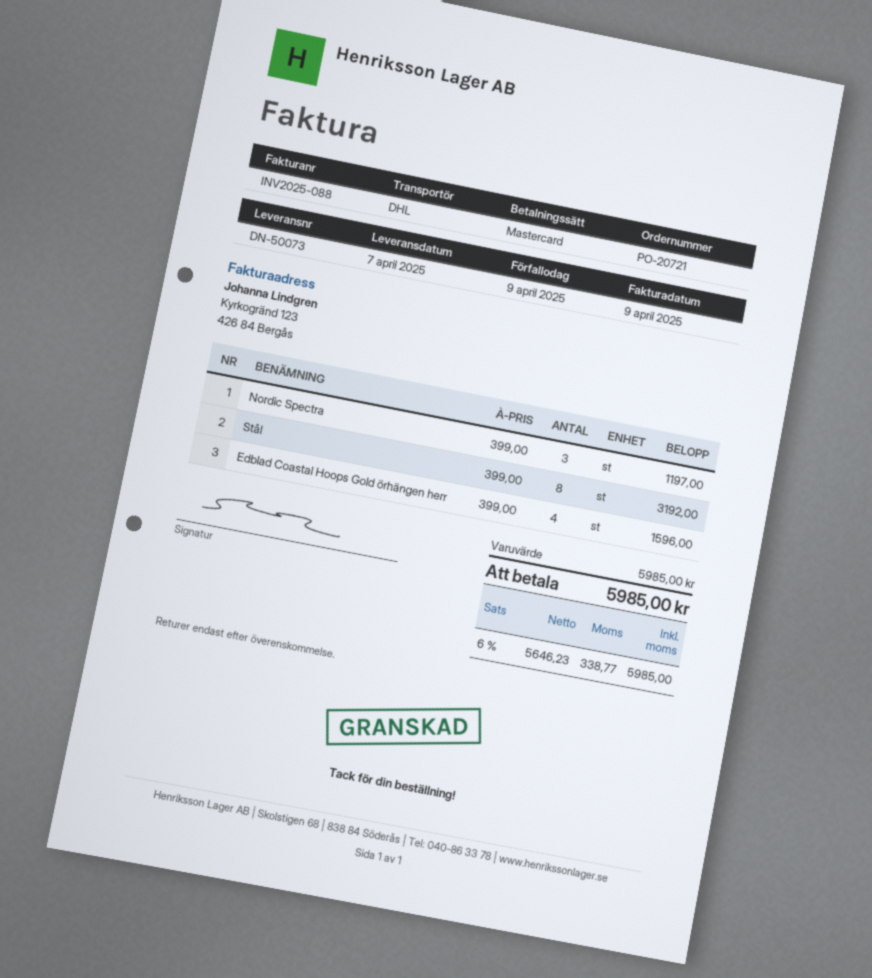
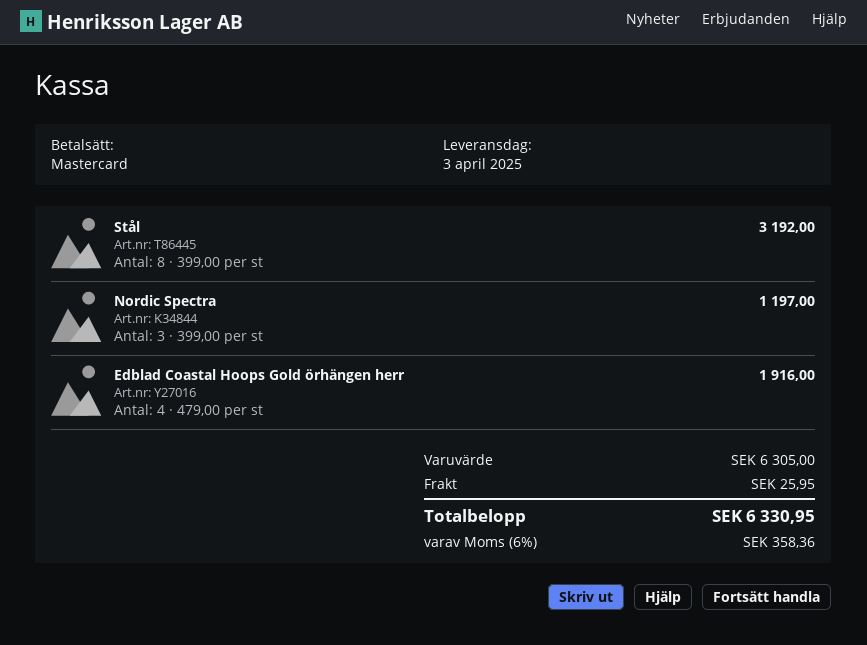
delivery date: 2025-04-07 -> 2025-04-03
Edblad Coastal Hoops Gold örhängen herr: 4 x 399.00 = 1596.00 -> 4 x 479.00 = 1916.00
subtotal: 5985.00 -> 6305.00
shipping: none -> 25.95
tax: 6% = 338.77 -> 6% = 358.36
total: 5985.00 -> 6330.95

